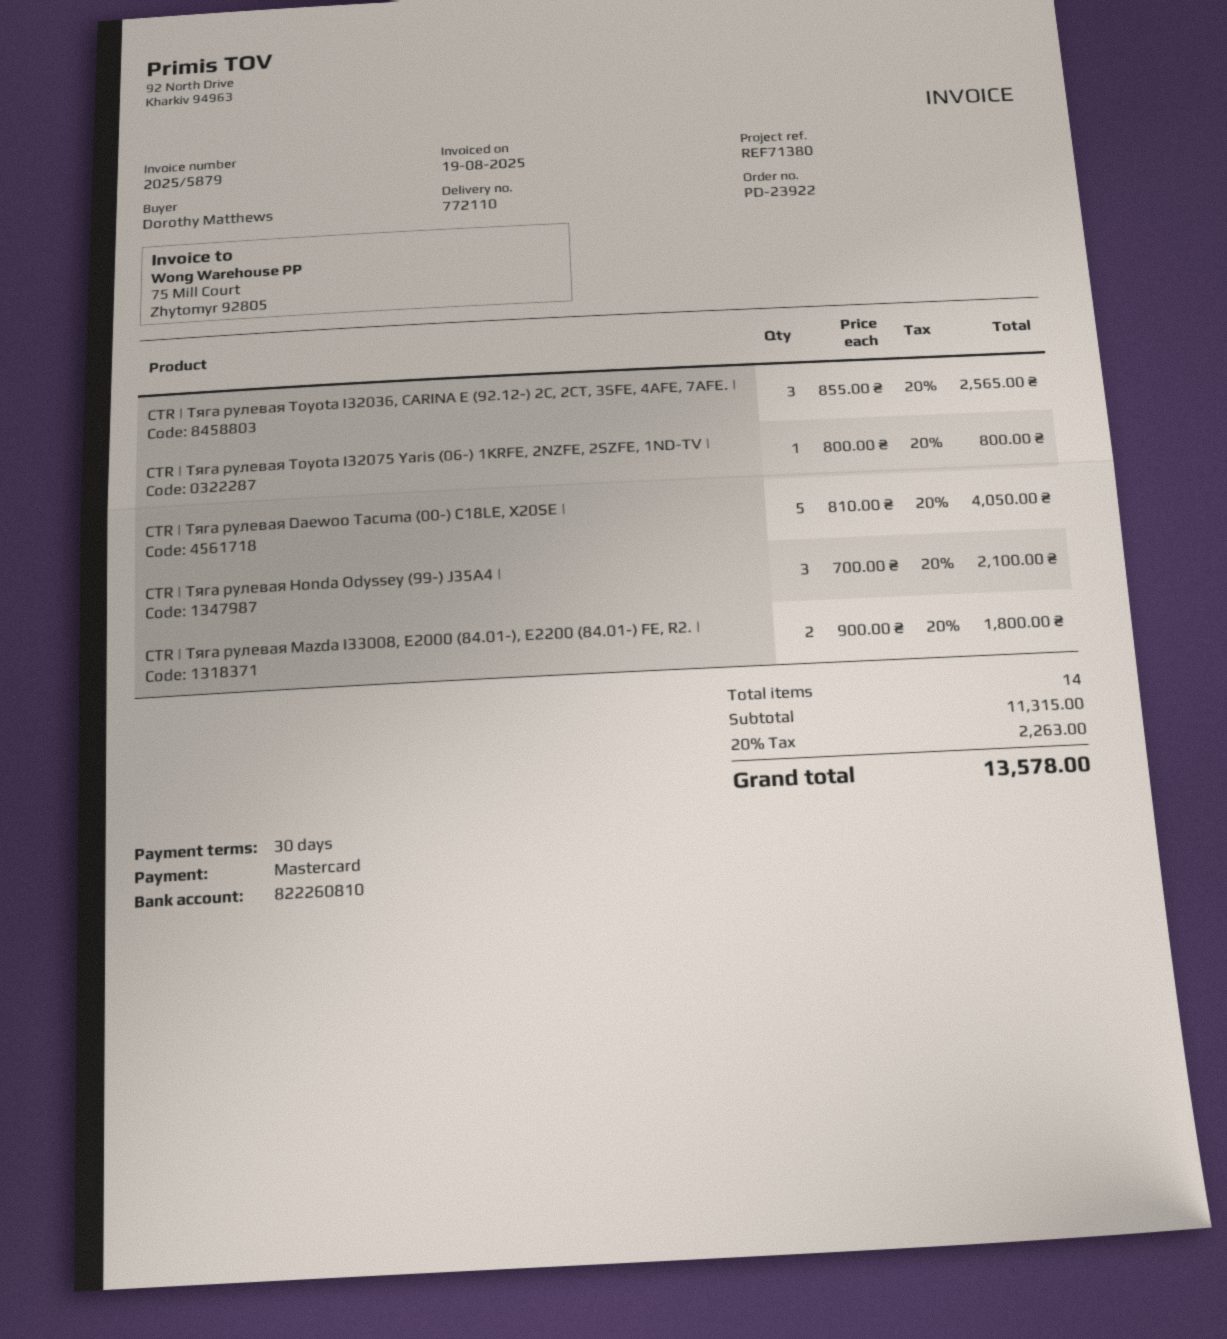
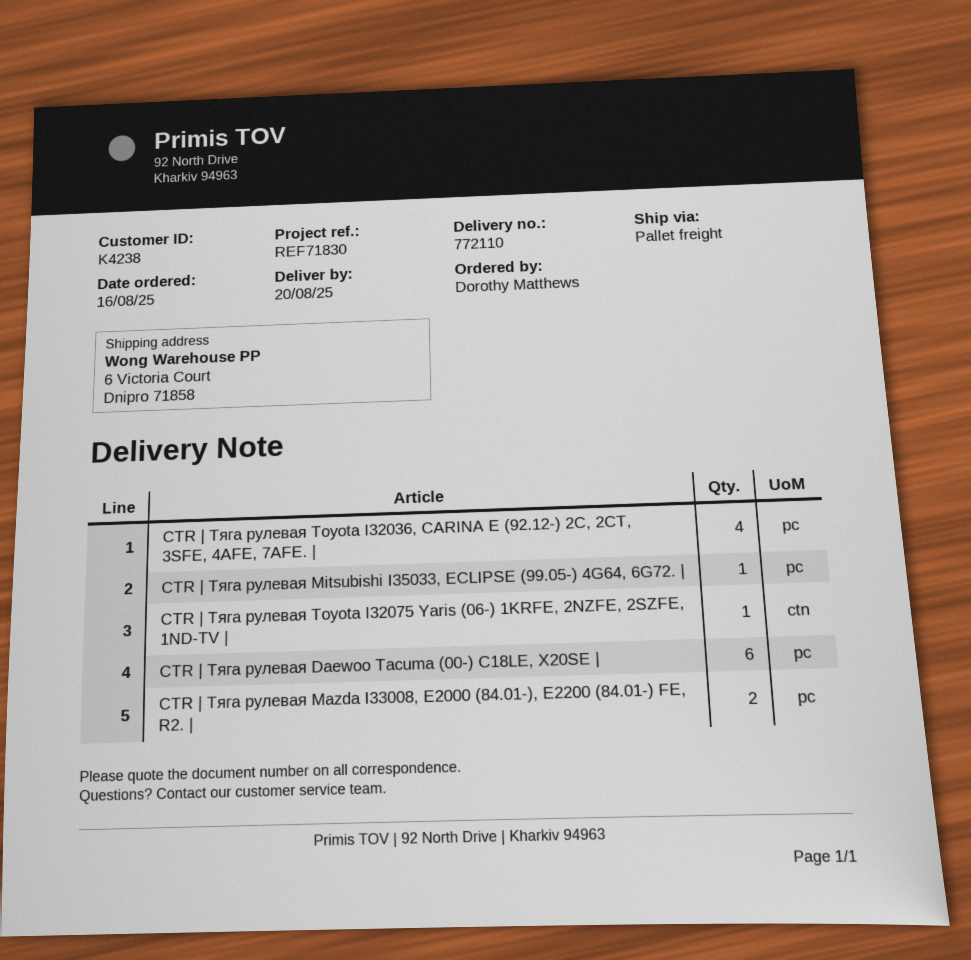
reference: REF71380 -> REF71830
CTR | Тяга рулевая Toyota I32036, CARINA E (92.12-) 2C, 2CT, 3SFE, 4AFE, 7AFE. |: 3 -> 4
CTR | Тяга рулевая Daewoo Tacuma (00-) C18LE, X20SE |: 5 -> 6
CTR | Тяга рулевая Honda Odyssey (99-) J35A4 |: 3 -> none
CTR | Тяга рулевая Mitsubishi I35033, ECLIPSE (99.05-) 4G64, 6G72. |: none -> 1

